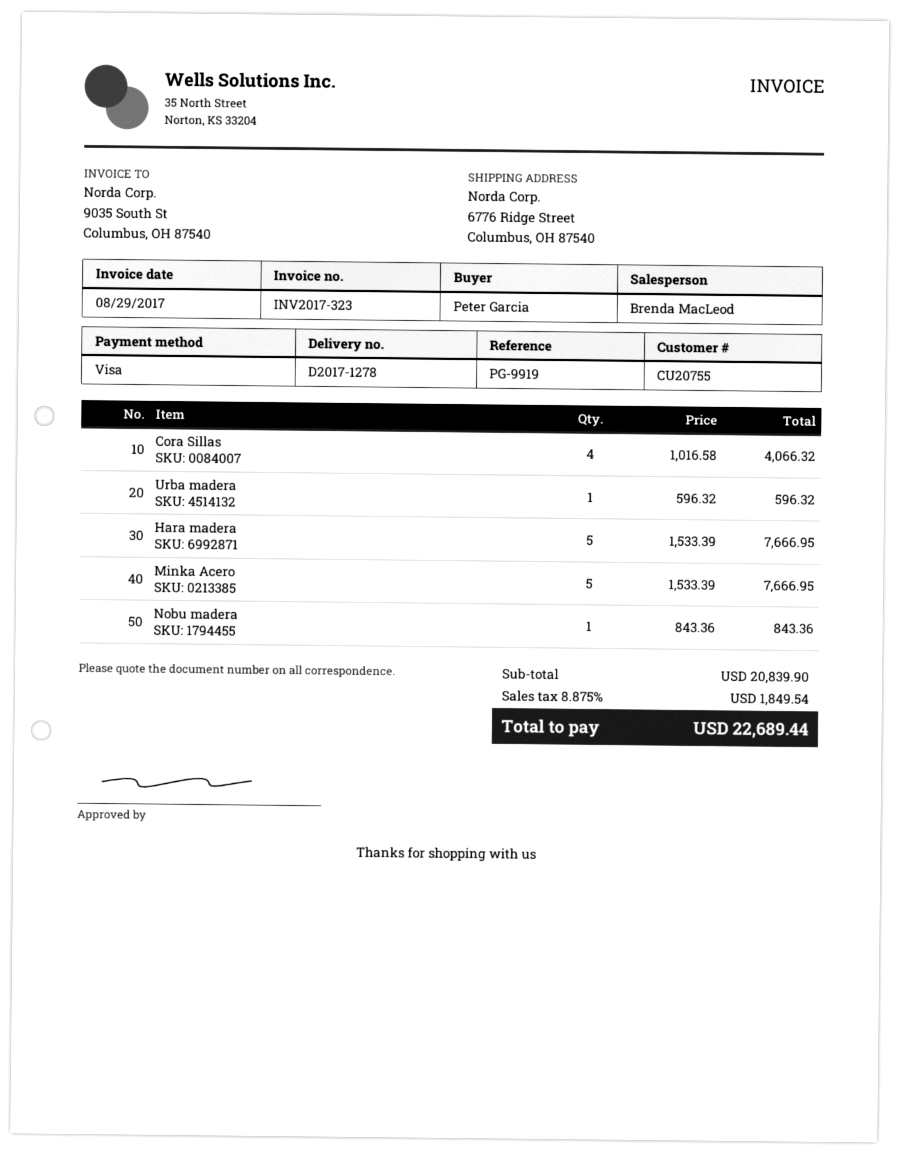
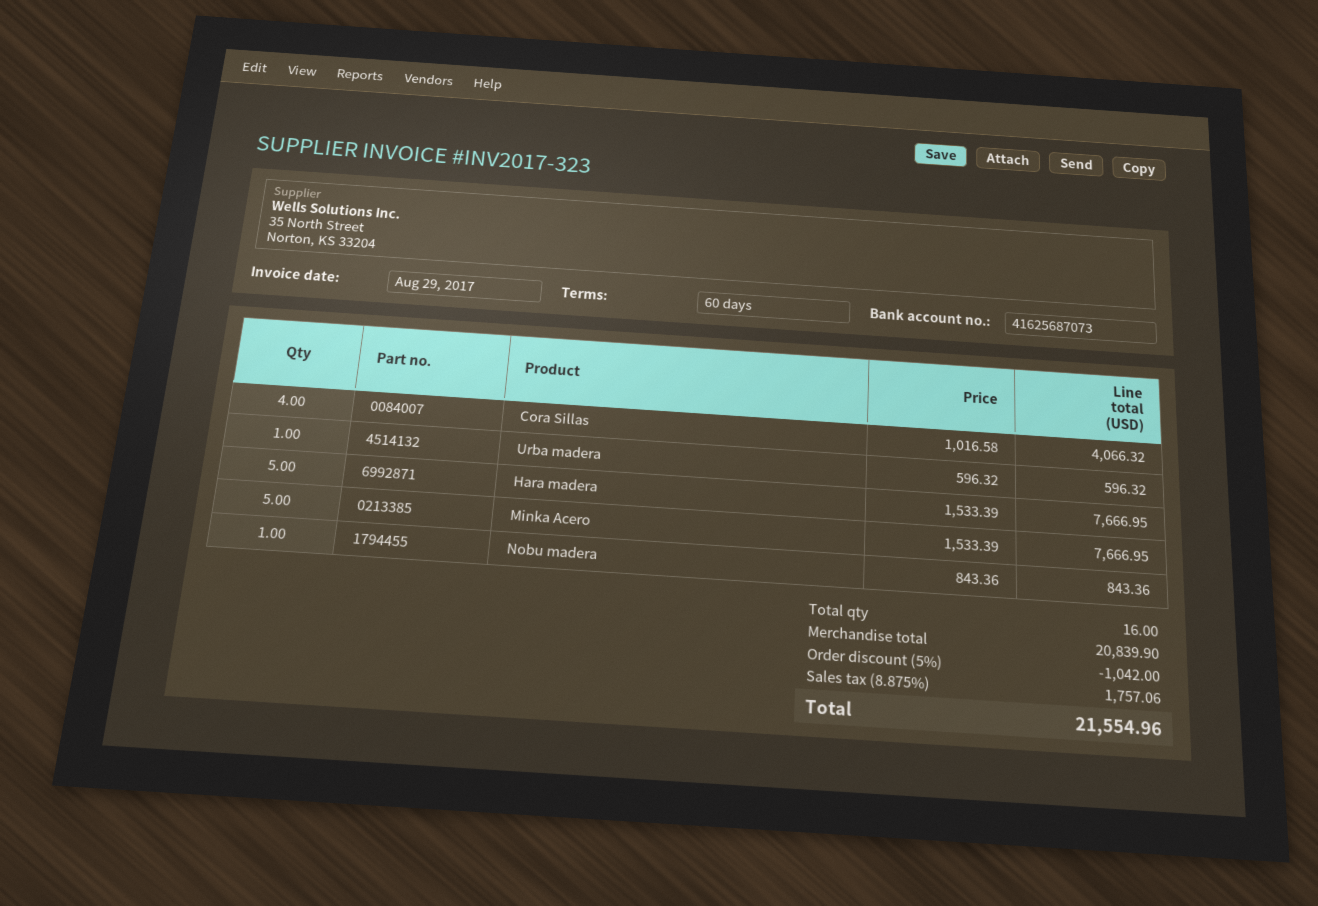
discount: none -> 5% = 1042.00
tax: 8.875% = 1849.54 -> 8.875% = 1757.06
total: 22689.44 -> 21554.96

